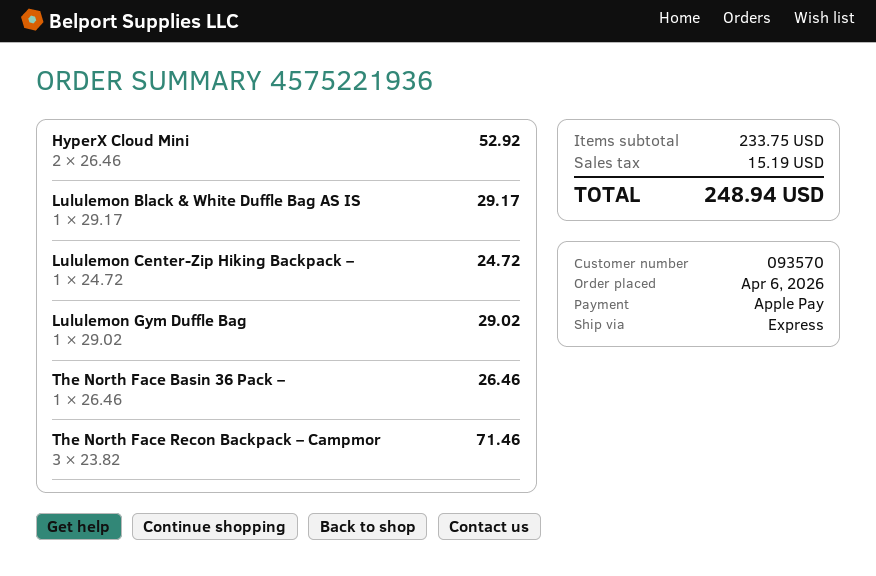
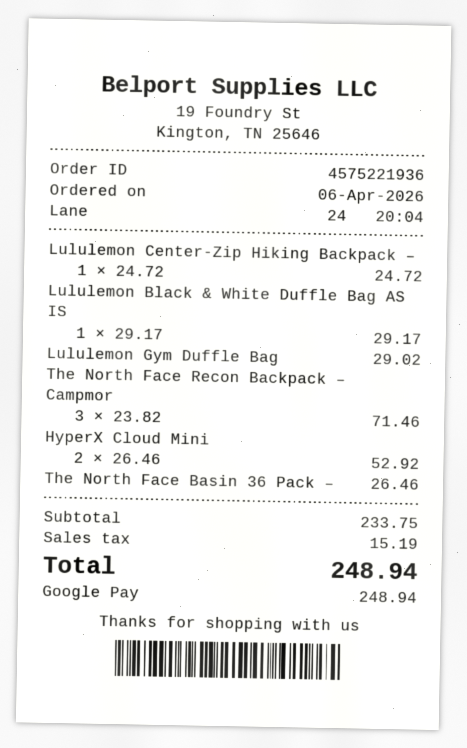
payment method: Apple Pay -> Google Pay

